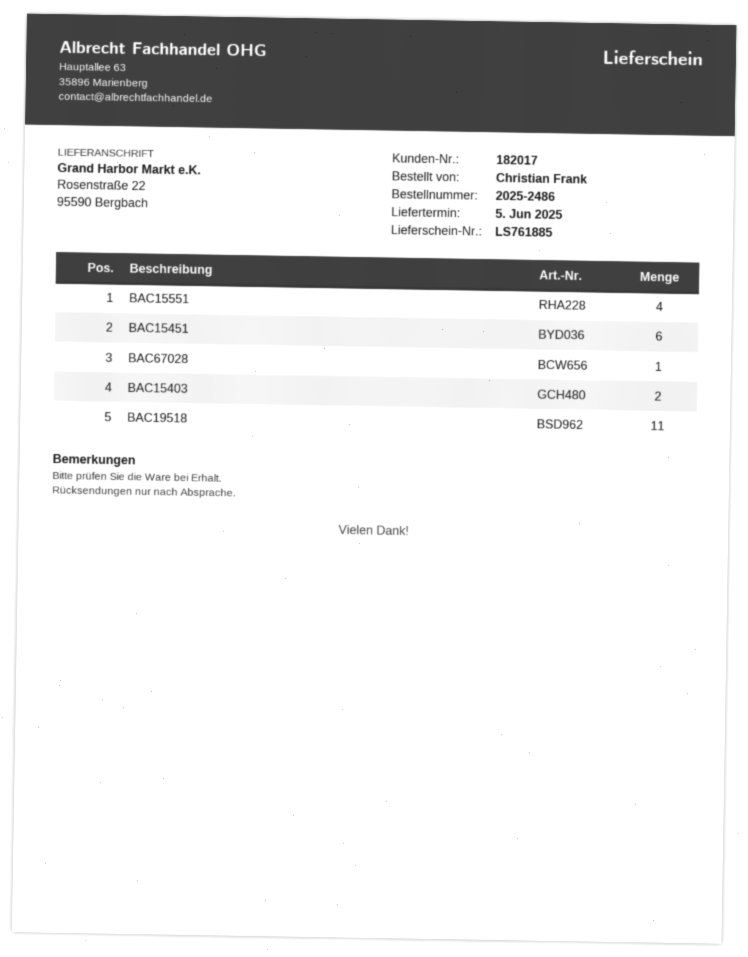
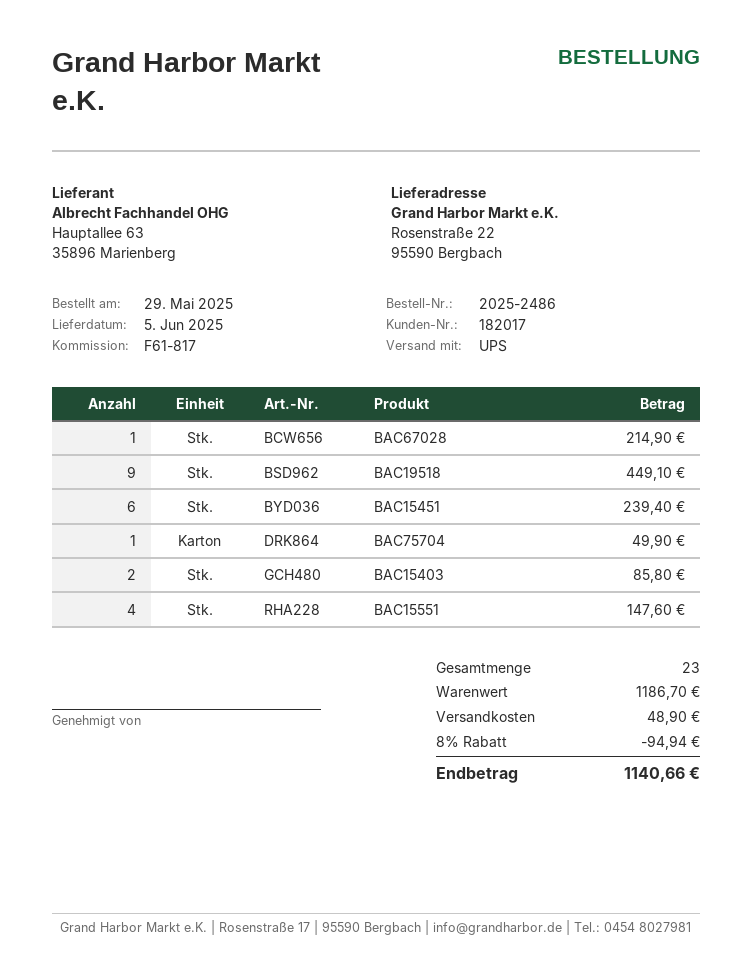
BAC19518: 11 -> 9
BAC75704: none -> 1

